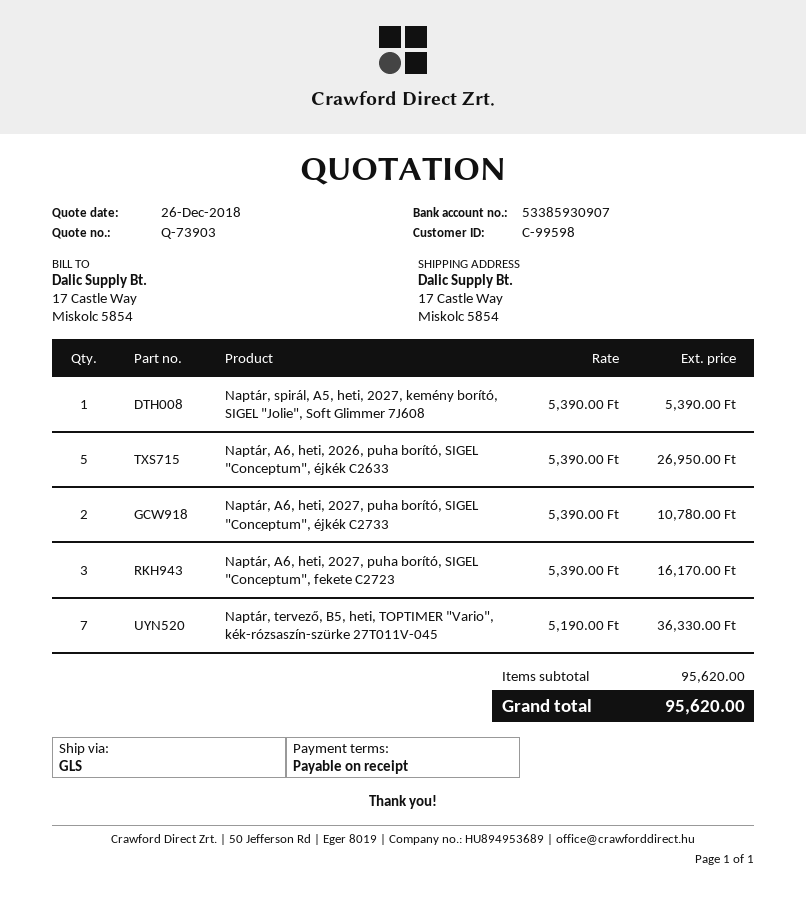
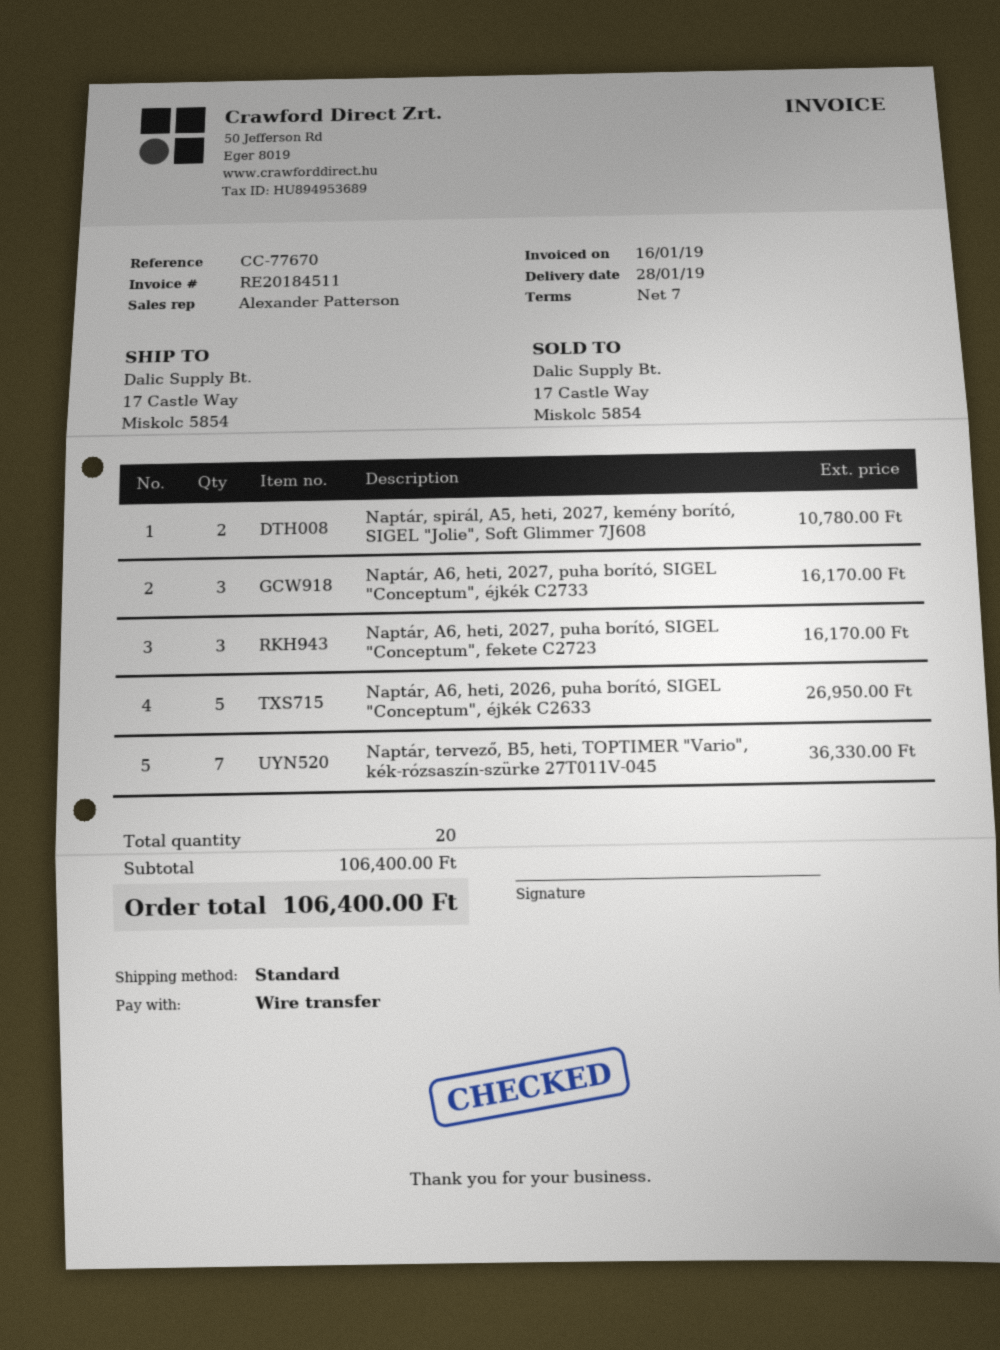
payment terms: on receipt -> 7 days
shipping method: GLS -> standard
Naptár, spirál, A5, heti, 2027, kemény borító, SIGEL "Jolie", Soft Glimmer 7J608: 1 for 5390.00 -> 2 for 10780.00
Naptár, A6, heti, 2027, puha borító, SIGEL "Conceptum", éjkék C2733: 2 for 10780.00 -> 3 for 16170.00
subtotal: 95620.00 -> 106400.00
total: 95620.00 -> 106400.00

